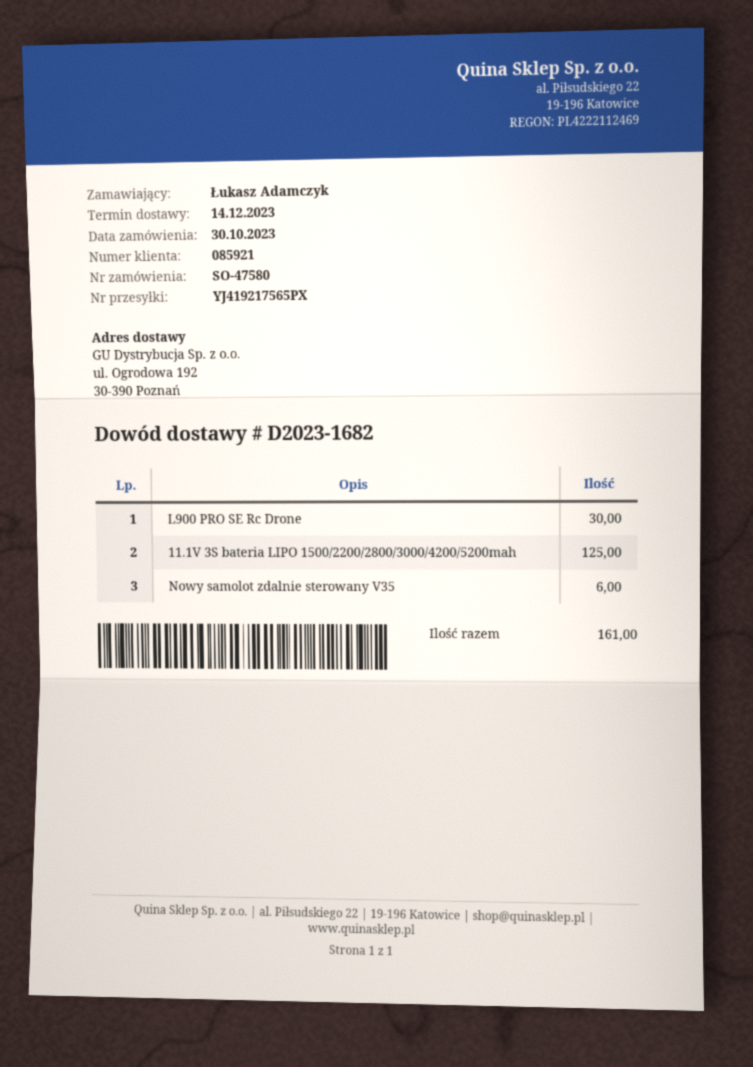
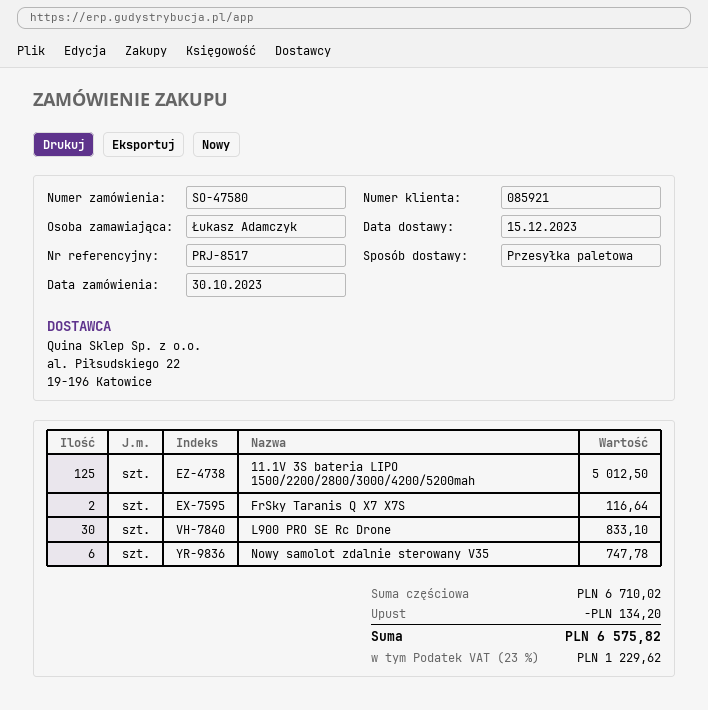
delivery date: 2023-12-14 -> 2023-12-15
FrSky Taranis Q X7 X7S: none -> 2

